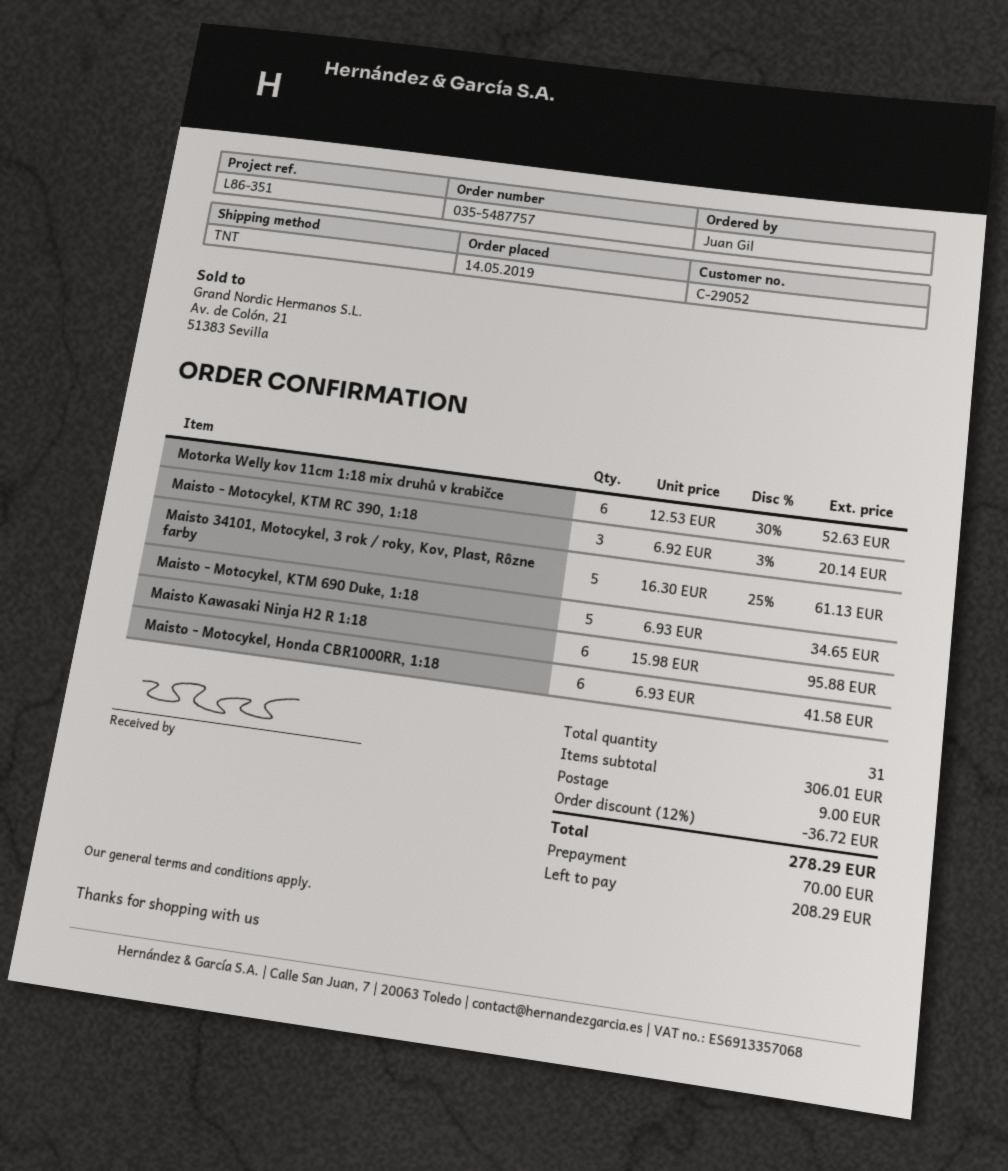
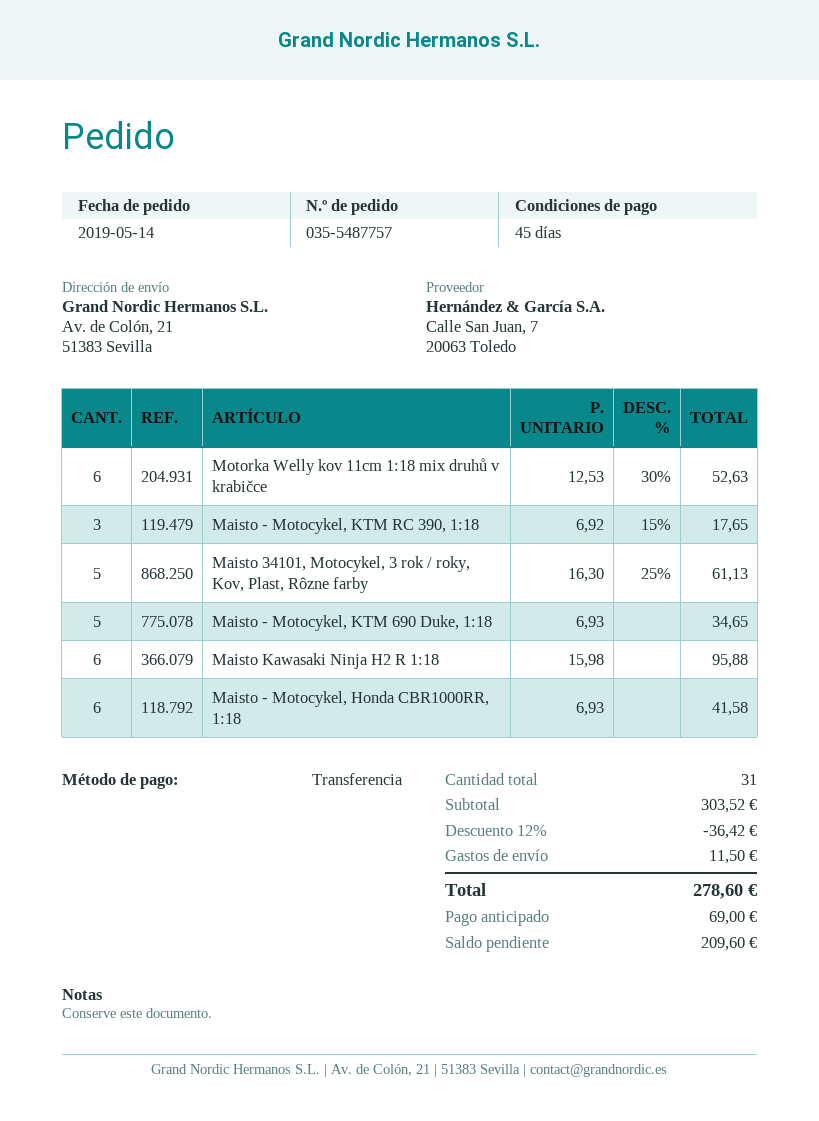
Maisto - Motocykel, KTM RC 390, 1:18: 3 x 6.92 - 3% = 20.14 -> 3 x 6.92 - 15% = 17.65
subtotal: 306.01 -> 303.52
discount: 12% = 36.72 -> 12% = 36.42
shipping: 9.00 -> 11.50
total: 278.29 -> 278.60
deposit: 70.00 -> 69.00
balance: 208.29 -> 209.60

